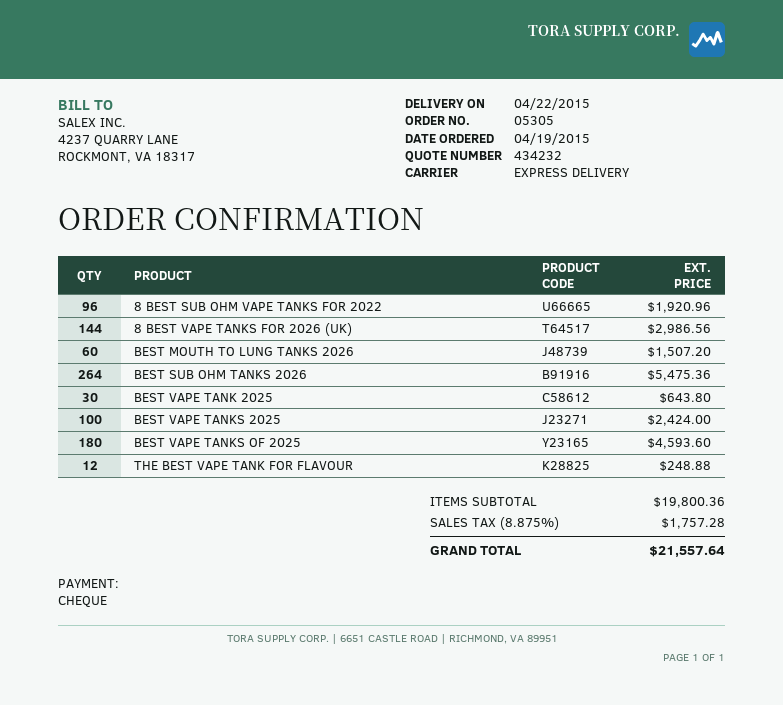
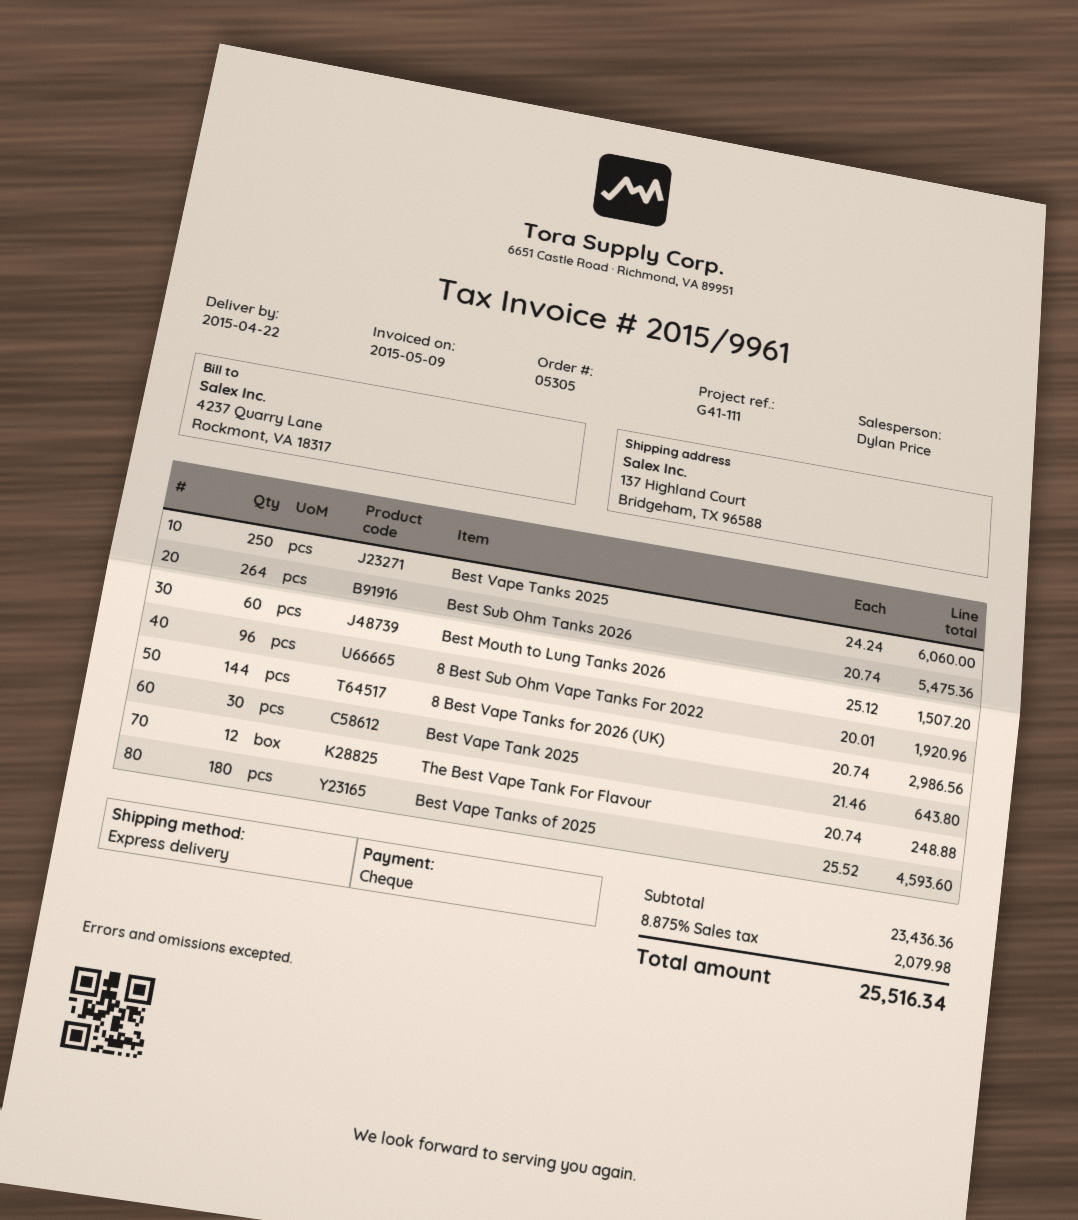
BEST VAPE TANKS 2025: 100 for 2424.00 -> 250 for 6060.00
subtotal: 19800.36 -> 23436.36
tax: 8.875% = 1757.28 -> 8.875% = 2079.98
total: 21557.64 -> 25516.34

